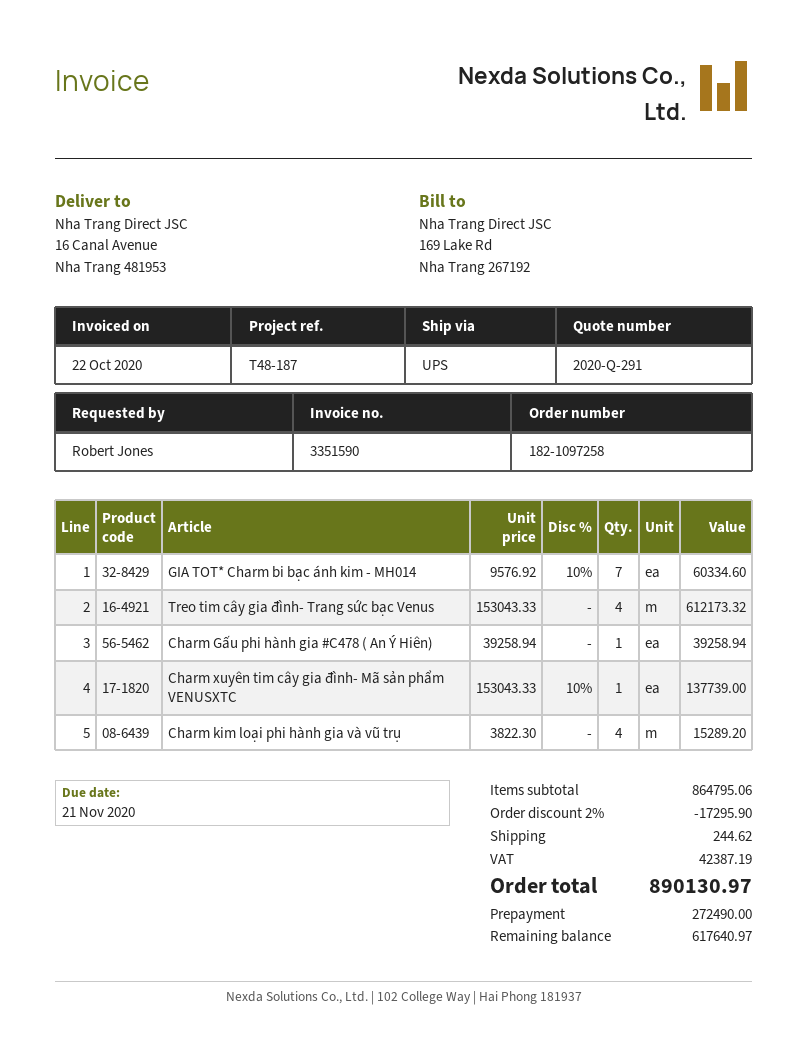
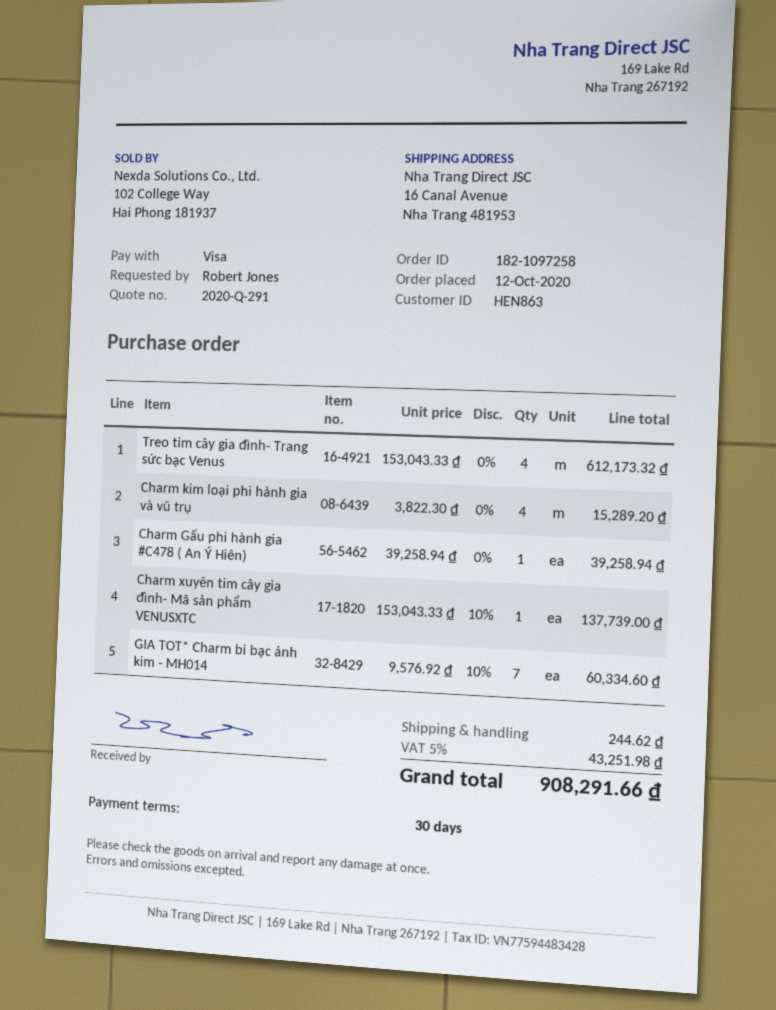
discount: 2% = 17295.90 -> none
tax: 42387.19 -> 43251.98
total: 890130.97 -> 908291.66

